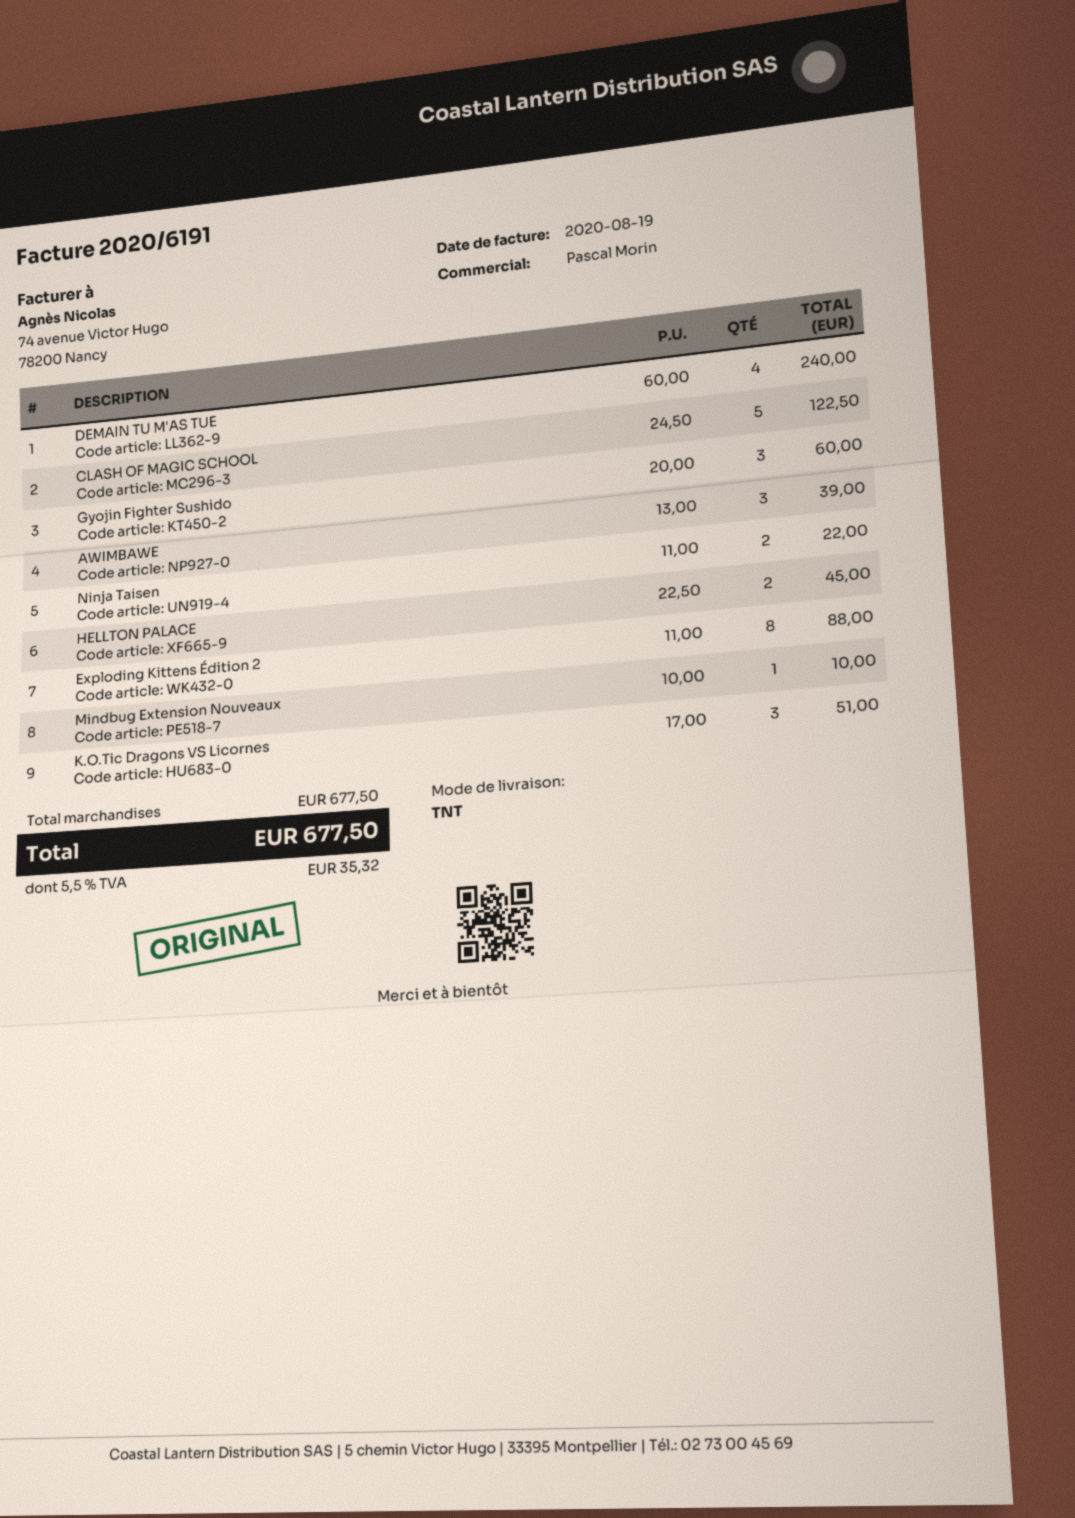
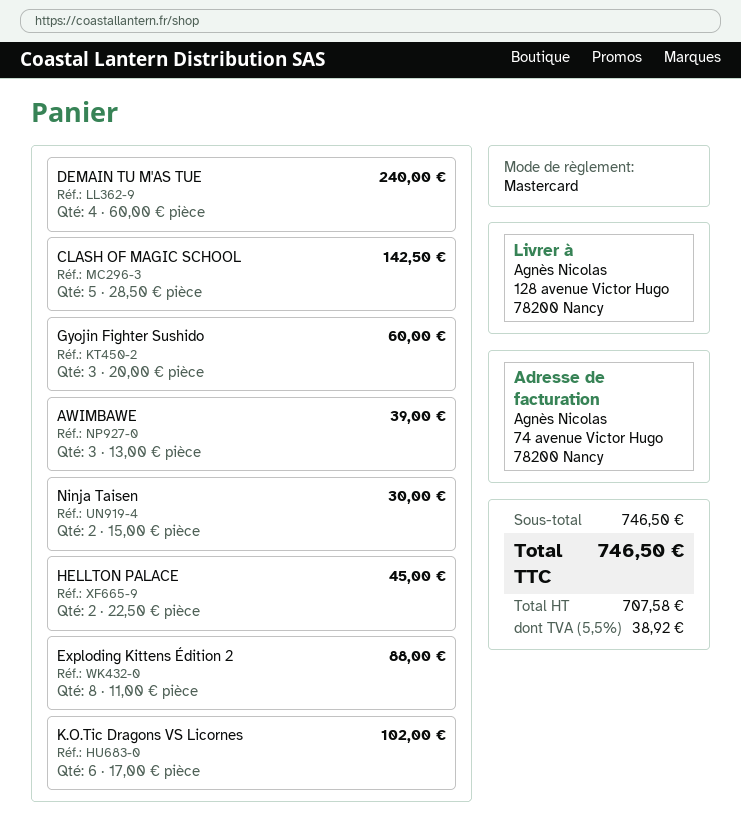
CLASH OF MAGIC SCHOOL: 5 x 24.50 = 122.50 -> 5 x 28.50 = 142.50
Ninja Taisen: 2 x 11.00 = 22.00 -> 2 x 15.00 = 30.00
Mindbug Extension Nouveaux: 1 x 10.00 = 10.00 -> none
K.O.Tic Dragons VS Licornes: 3 x 17.00 = 51.00 -> 6 x 17.00 = 102.00
subtotal: 677.50 -> 746.50
tax: 5.5% = 35.32 -> 5.5% = 38.92
total: 677.50 -> 746.50

